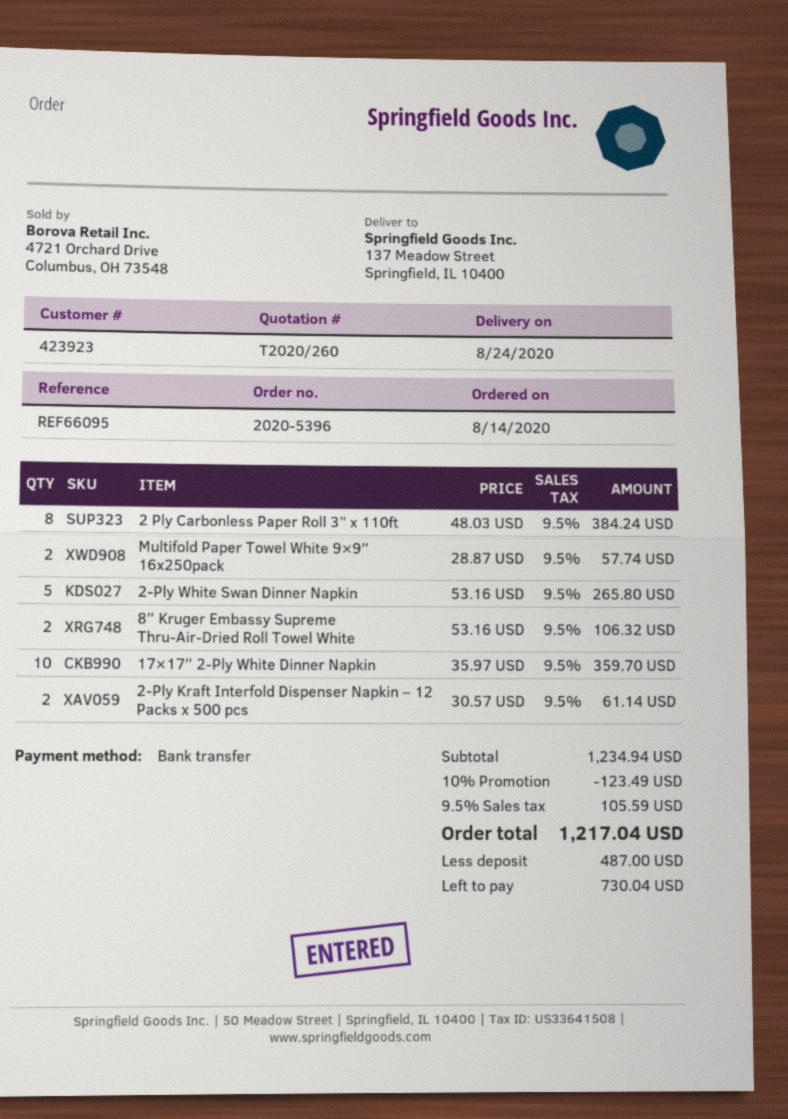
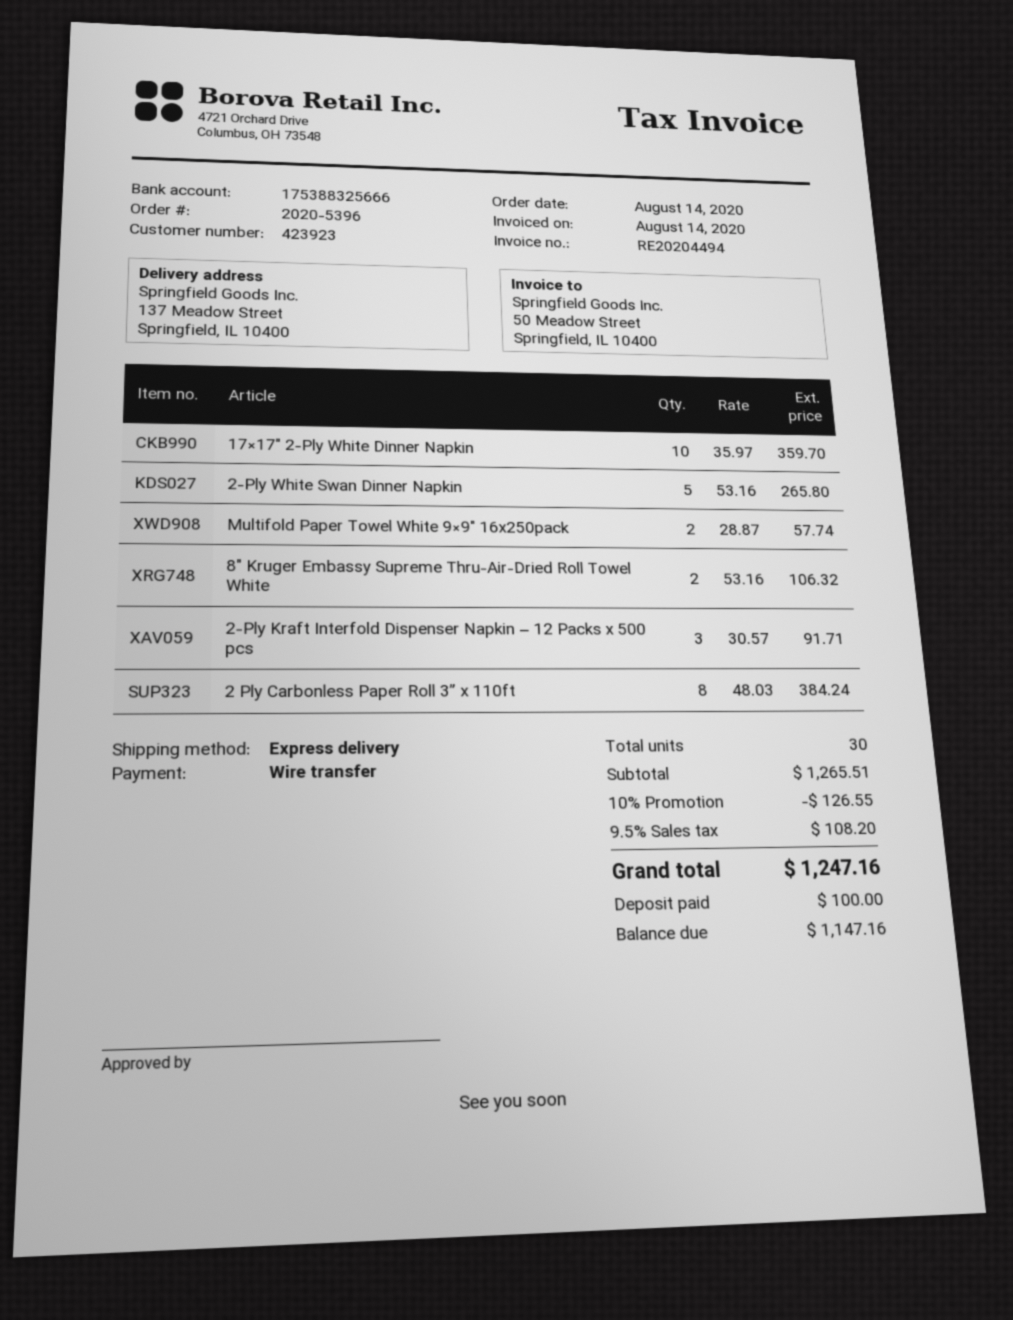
2-Ply Kraft Interfold Dispenser Napkin – 12 Packs x 500 pcs: 2 x 30.57 = 61.14 -> 3 x 30.57 = 91.71
subtotal: 1234.94 -> 1265.51
discount: 10% = 123.49 -> 10% = 126.55
tax: 9.5% = 105.59 -> 9.5% = 108.20
total: 1217.04 -> 1247.16
deposit: 487.00 -> 100.00
balance: 730.04 -> 1147.16

